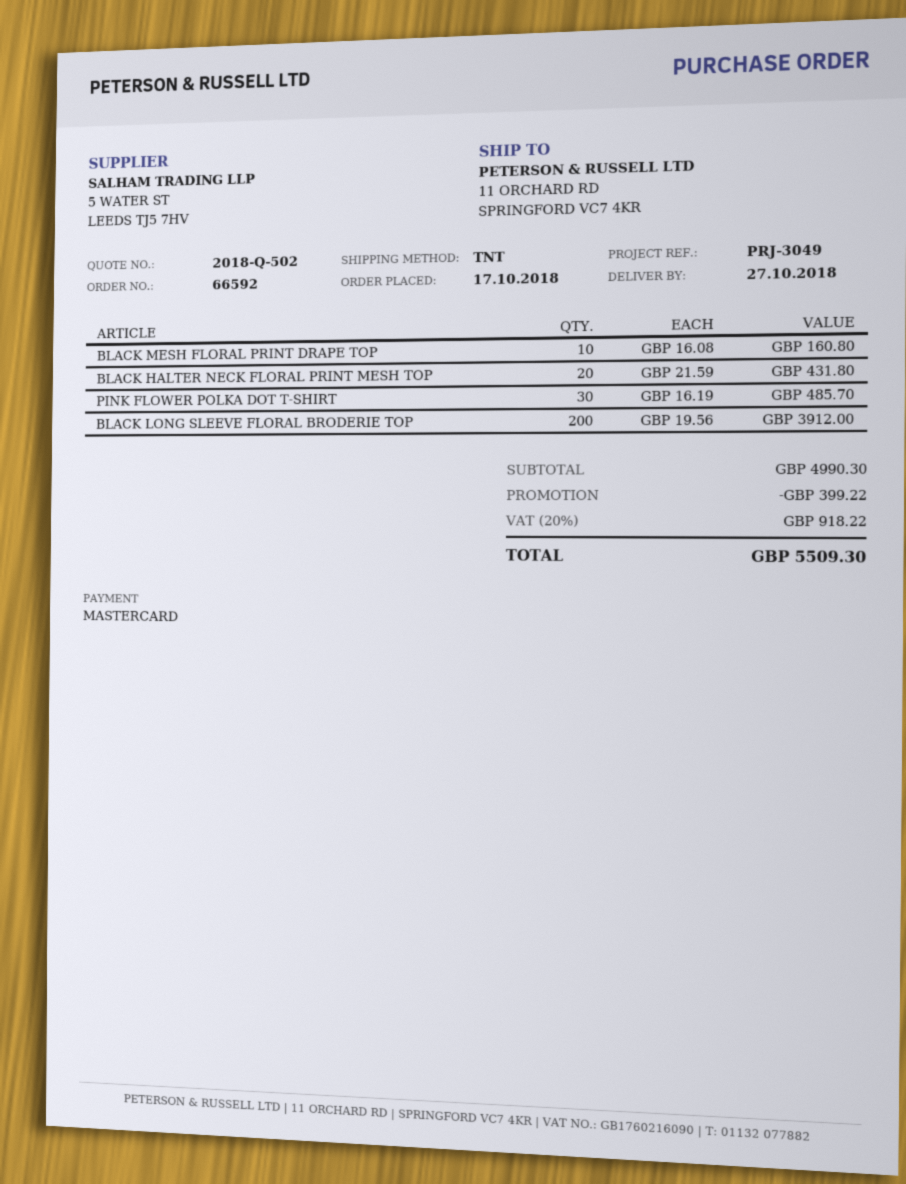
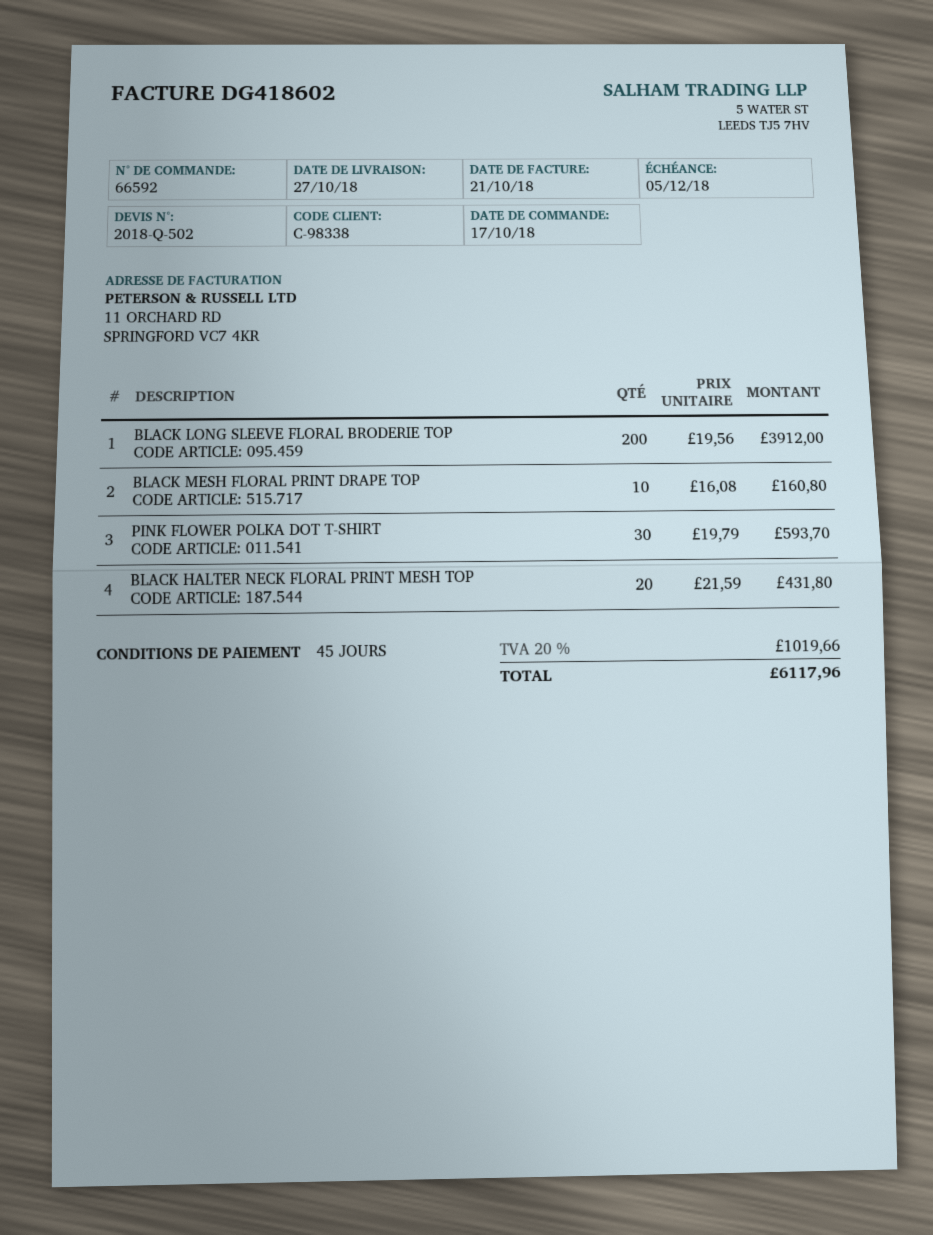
PINK FLOWER POLKA DOT T-SHIRT: 30 x 16.19 = 485.70 -> 30 x 19.79 = 593.70
discount: 399.22 -> none
tax: 20% = 918.22 -> 20% = 1019.66
total: 5509.30 -> 6117.96

